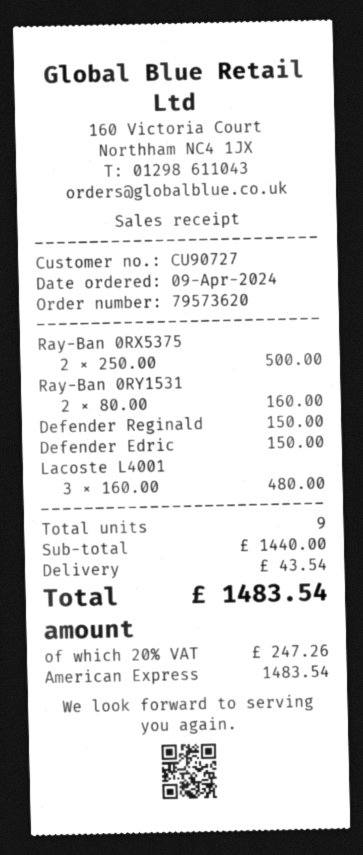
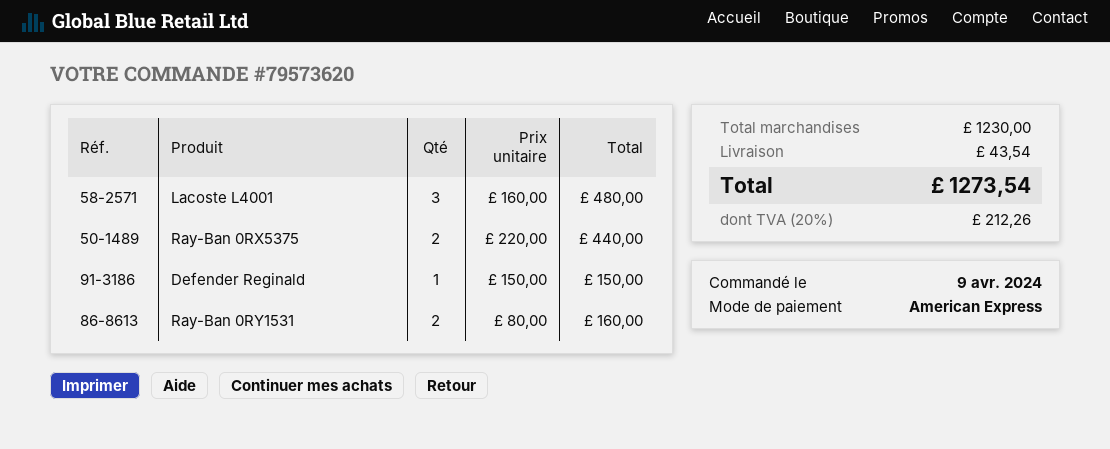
Ray-Ban 0RX5375: 2 x 250.00 = 500.00 -> 2 x 220.00 = 440.00
Defender Edric: 1 x 150.00 = 150.00 -> none
subtotal: 1440.00 -> 1230.00
tax: 20% = 247.26 -> 20% = 212.26
total: 1483.54 -> 1273.54

